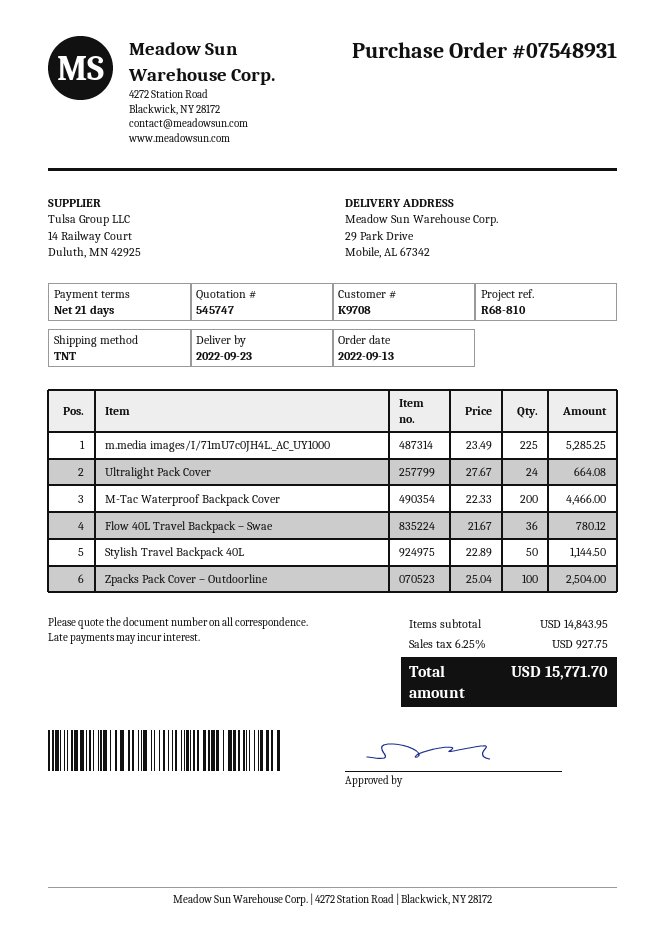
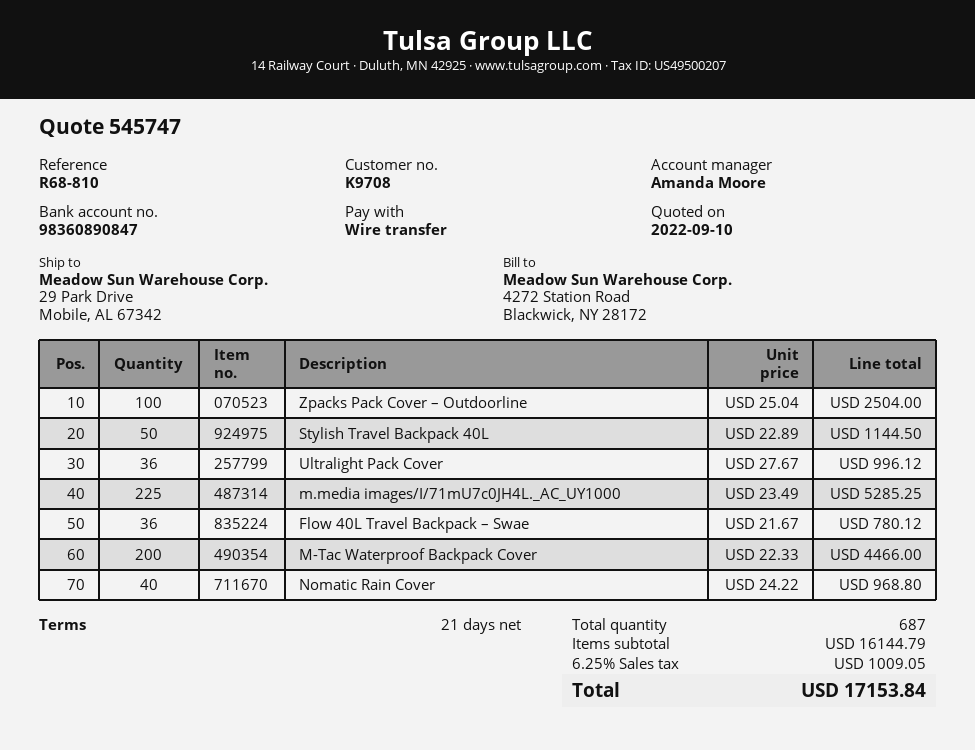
Ultralight Pack Cover: 24 x 27.67 = 664.08 -> 36 x 27.67 = 996.12
Nomatic Rain Cover: none -> 40 x 24.22 = 968.80
subtotal: 14843.95 -> 16144.79
tax: 6.25% = 927.75 -> 6.25% = 1009.05
total: 15771.70 -> 17153.84

